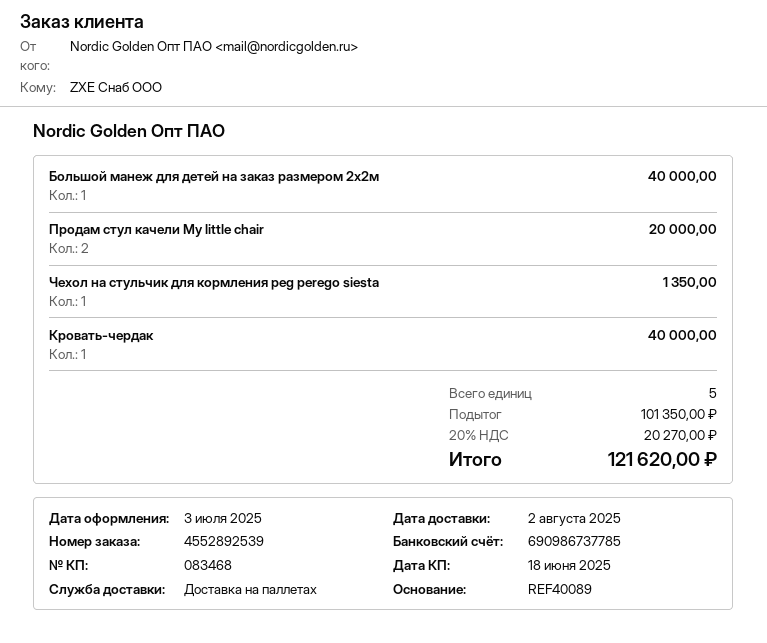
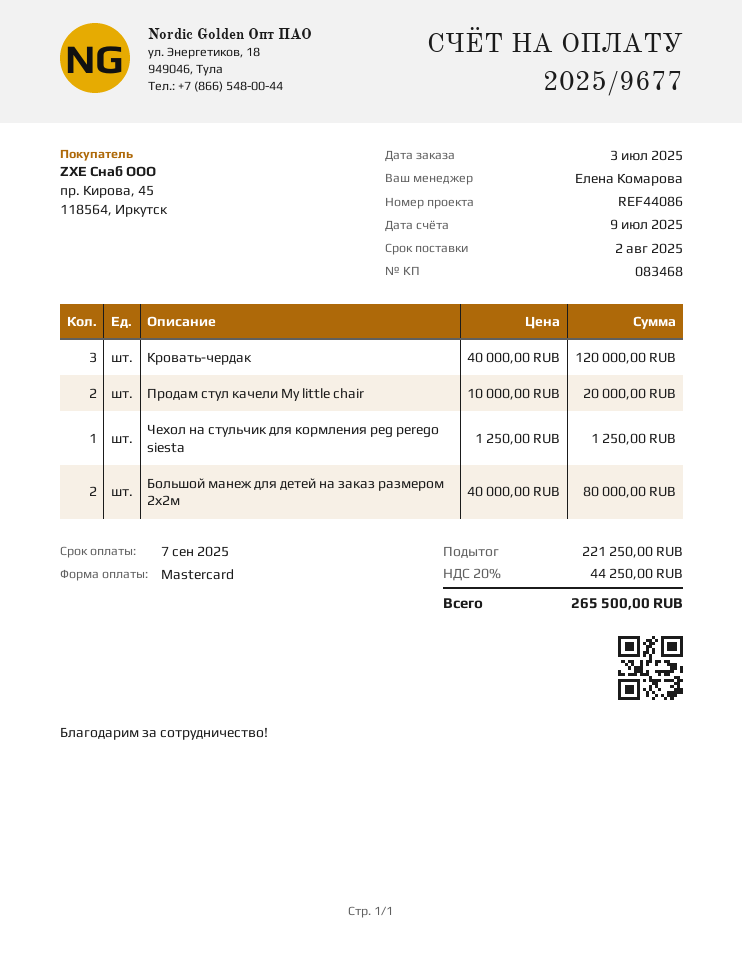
reference: REF40089 -> REF44086
Большой манеж для детей на заказ размером 2х2м: 1 for 40000.00 -> 2 for 80000.00
Чехол на стульчик для кормления peg perego siesta: 1 for 1350.00 -> 1 for 1250.00
Кровать-чердак: 1 for 40000.00 -> 3 for 120000.00
subtotal: 101350.00 -> 221250.00
tax: 20% = 20270.00 -> 20% = 44250.00
total: 121620.00 -> 265500.00

